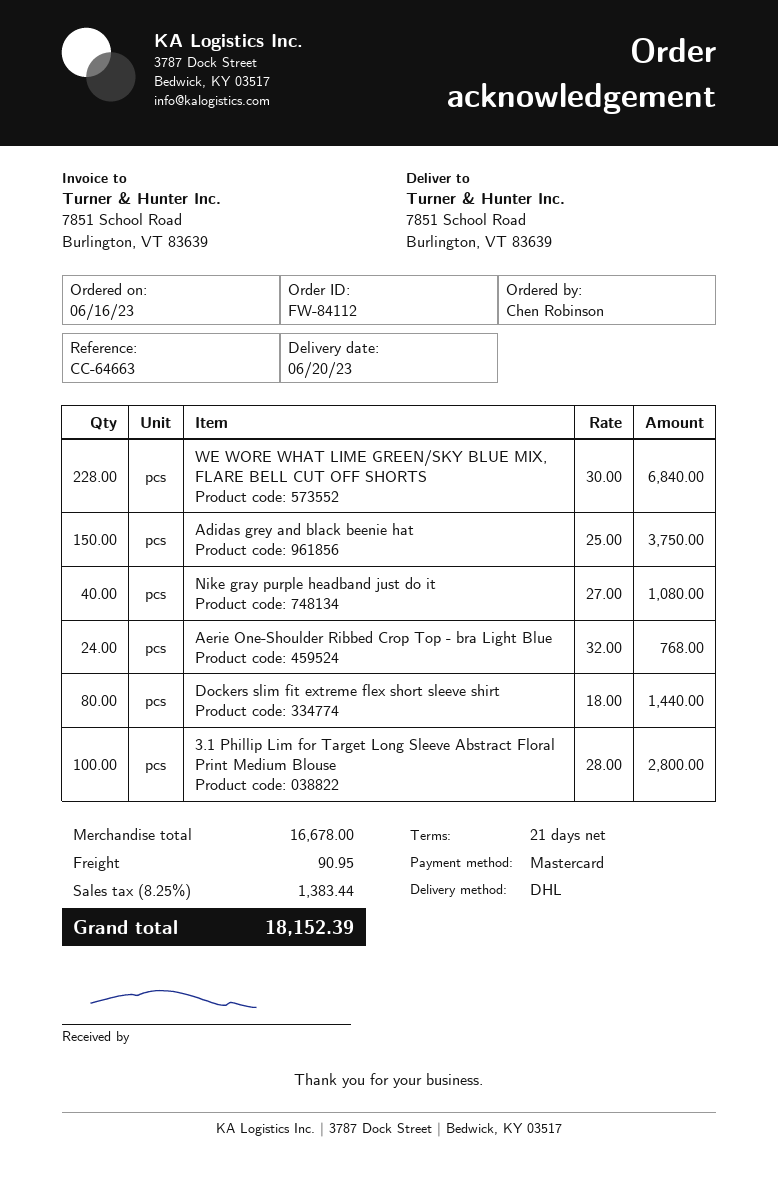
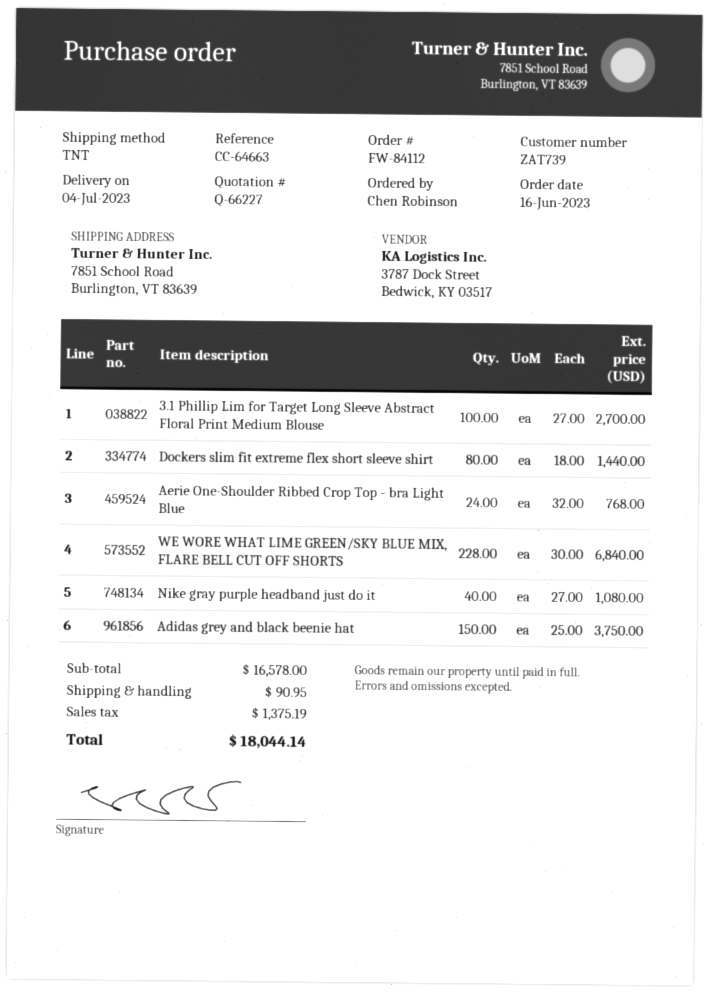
delivery date: 2023-06-20 -> 2023-07-04
shipping method: DHL -> TNT
3.1 Phillip Lim for Target Long Sleeve Abstract Floral Print Medium Blouse: 100 x 28.00 = 2800.00 -> 100 x 27.00 = 2700.00
subtotal: 16678.00 -> 16578.00
tax: 1383.44 -> 1375.19
total: 18152.39 -> 18044.14

